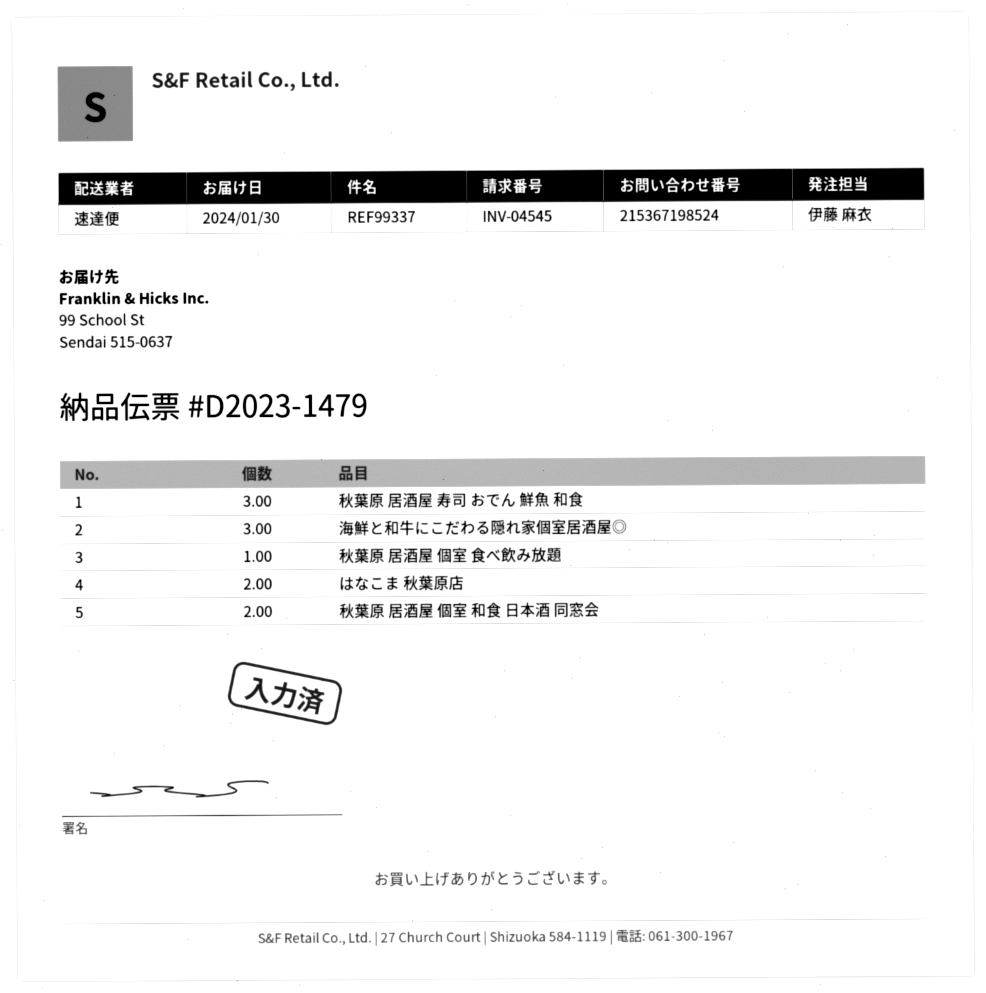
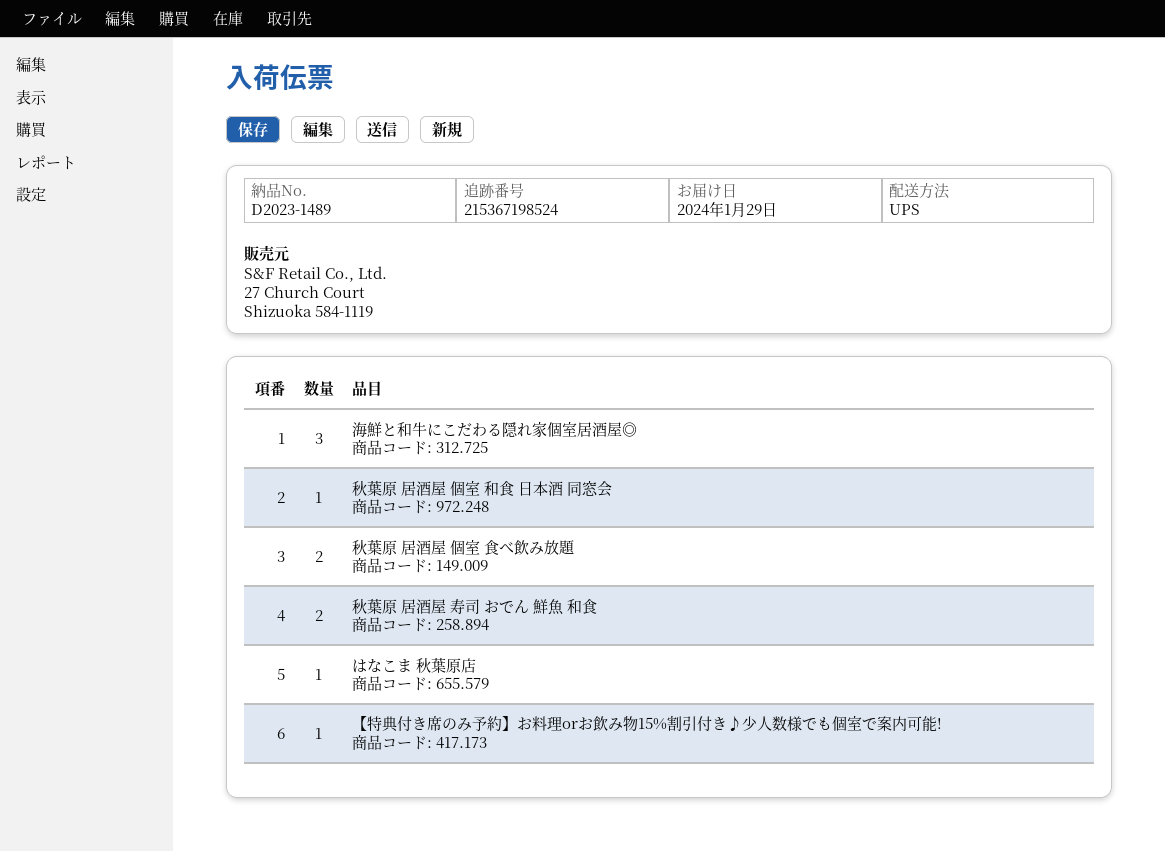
delivery note number: D2023-1479 -> D2023-1489
delivery date: 2024-01-30 -> 2024-01-29
shipping method: express -> UPS
秋葉原 居酒屋 寿司 おでん 鮮魚 和食: 3 -> 2
秋葉原 居酒屋 個室 食べ飲み放題: 1 -> 2
はなこま 秋葉原店: 2 -> 1
秋葉原 居酒屋 個室 和食 日本酒 同窓会: 2 -> 1
【特典付き席のみ予約】お料理orお飲み物15%割引付き♪少人数様でも個室で案内可能!: none -> 1

